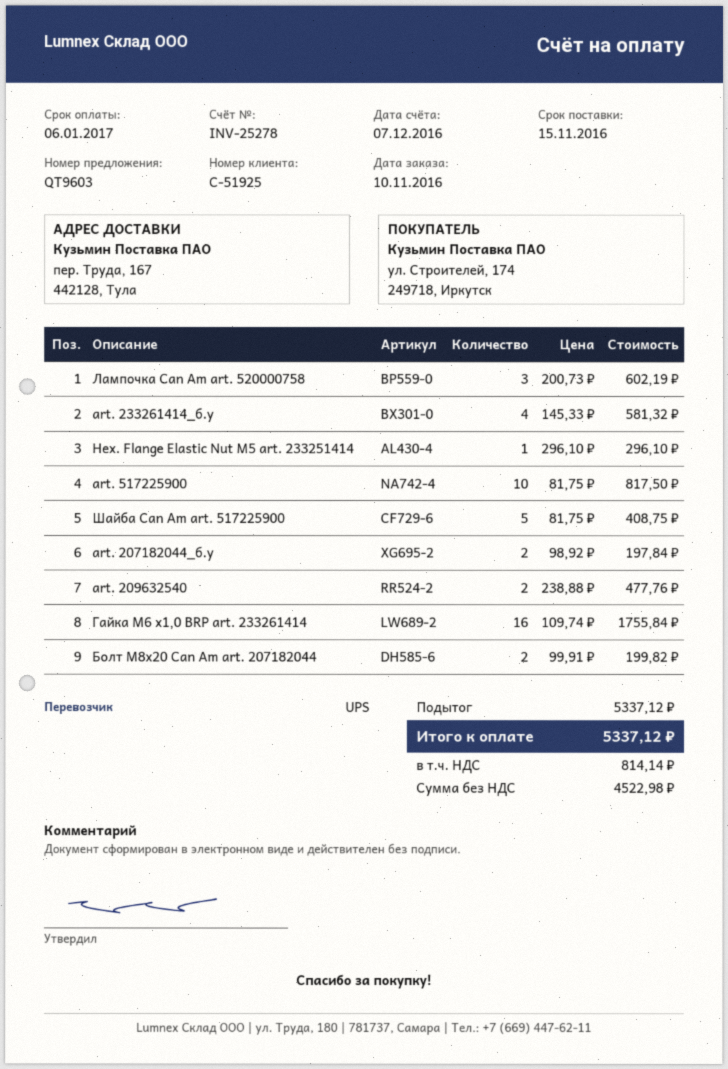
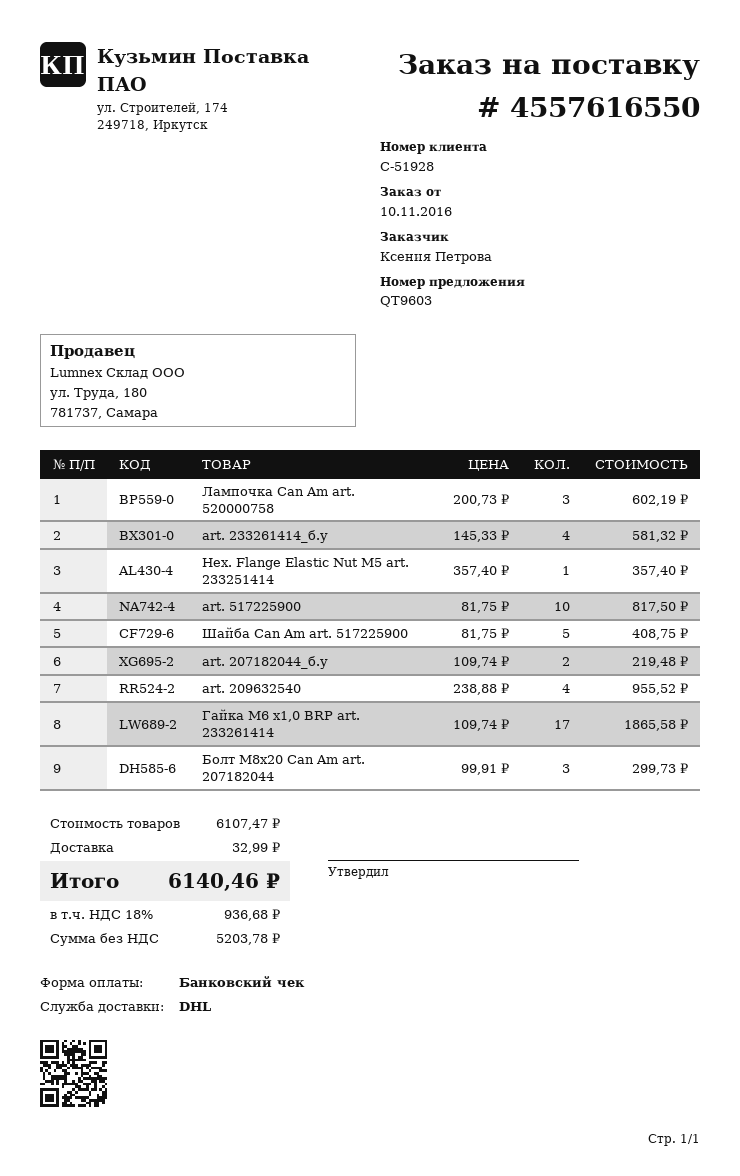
customer number: C-51925 -> C-51928
shipping method: UPS -> DHL
Hex. Flange Elastic Nut M5 art. 233251414: 1 x 296.10 = 296.10 -> 1 x 357.40 = 357.40
art. 207182044_б.у: 2 x 98.92 = 197.84 -> 2 x 109.74 = 219.48
art. 209632540: 2 x 238.88 = 477.76 -> 4 x 238.88 = 955.52
Гайка М6 х1,0 BRP art. 233261414: 16 x 109.74 = 1755.84 -> 17 x 109.74 = 1865.58
Болт М8х20 Can Am art. 207182044: 2 x 99.91 = 199.82 -> 3 x 99.91 = 299.73
subtotal: 5337.12 -> 6107.47
shipping: none -> 32.99
net: 4522.98 -> 5203.78
tax: 814.14 -> 936.68
total: 5337.12 -> 6140.46

